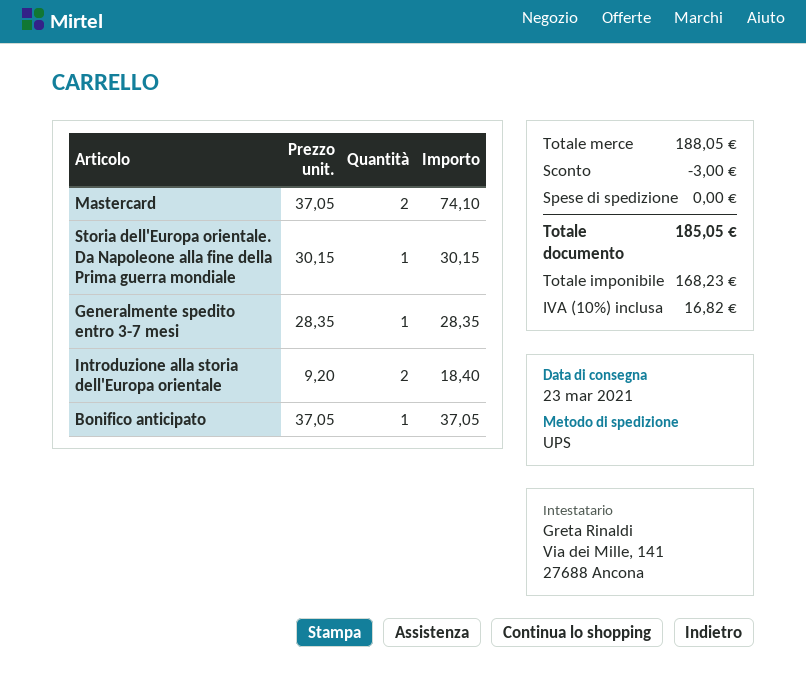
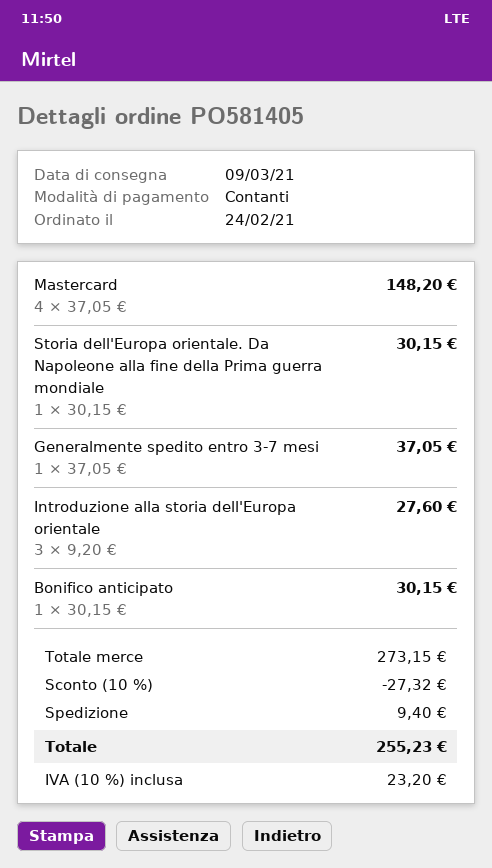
delivery date: 2021-03-23 -> 2021-03-09
Mastercard: 2 x 37.05 = 74.10 -> 4 x 37.05 = 148.20
Generalmente spedito entro 3-7 mesi: 1 x 28.35 = 28.35 -> 1 x 37.05 = 37.05
Introduzione alla storia dell'Europa orientale: 2 x 9.20 = 18.40 -> 3 x 9.20 = 27.60
Bonifico anticipato: 1 x 37.05 = 37.05 -> 1 x 30.15 = 30.15
subtotal: 188.05 -> 273.15
discount: 3.00 -> 27.32
shipping: 0.00 -> 9.40
tax: 10% = 16.82 -> 10% = 23.20
total: 185.05 -> 255.23

